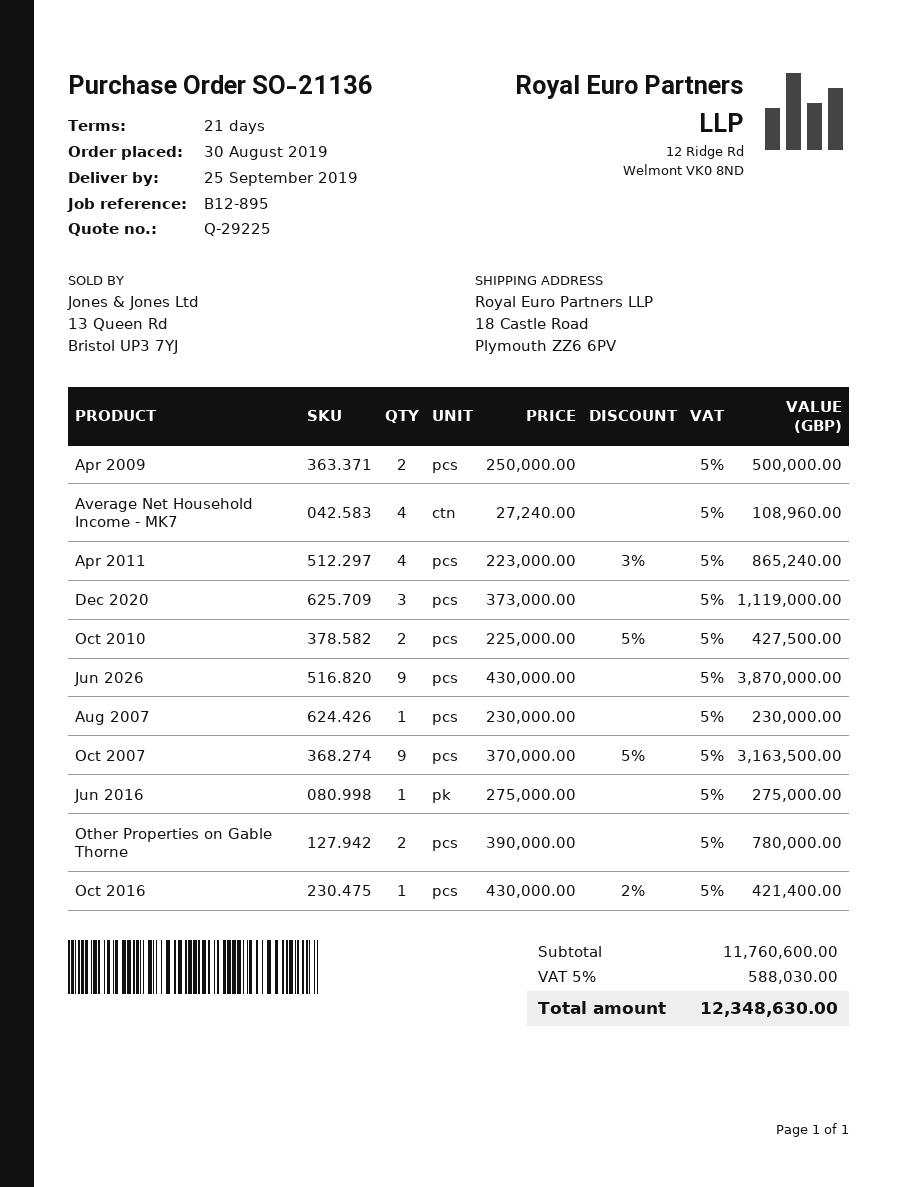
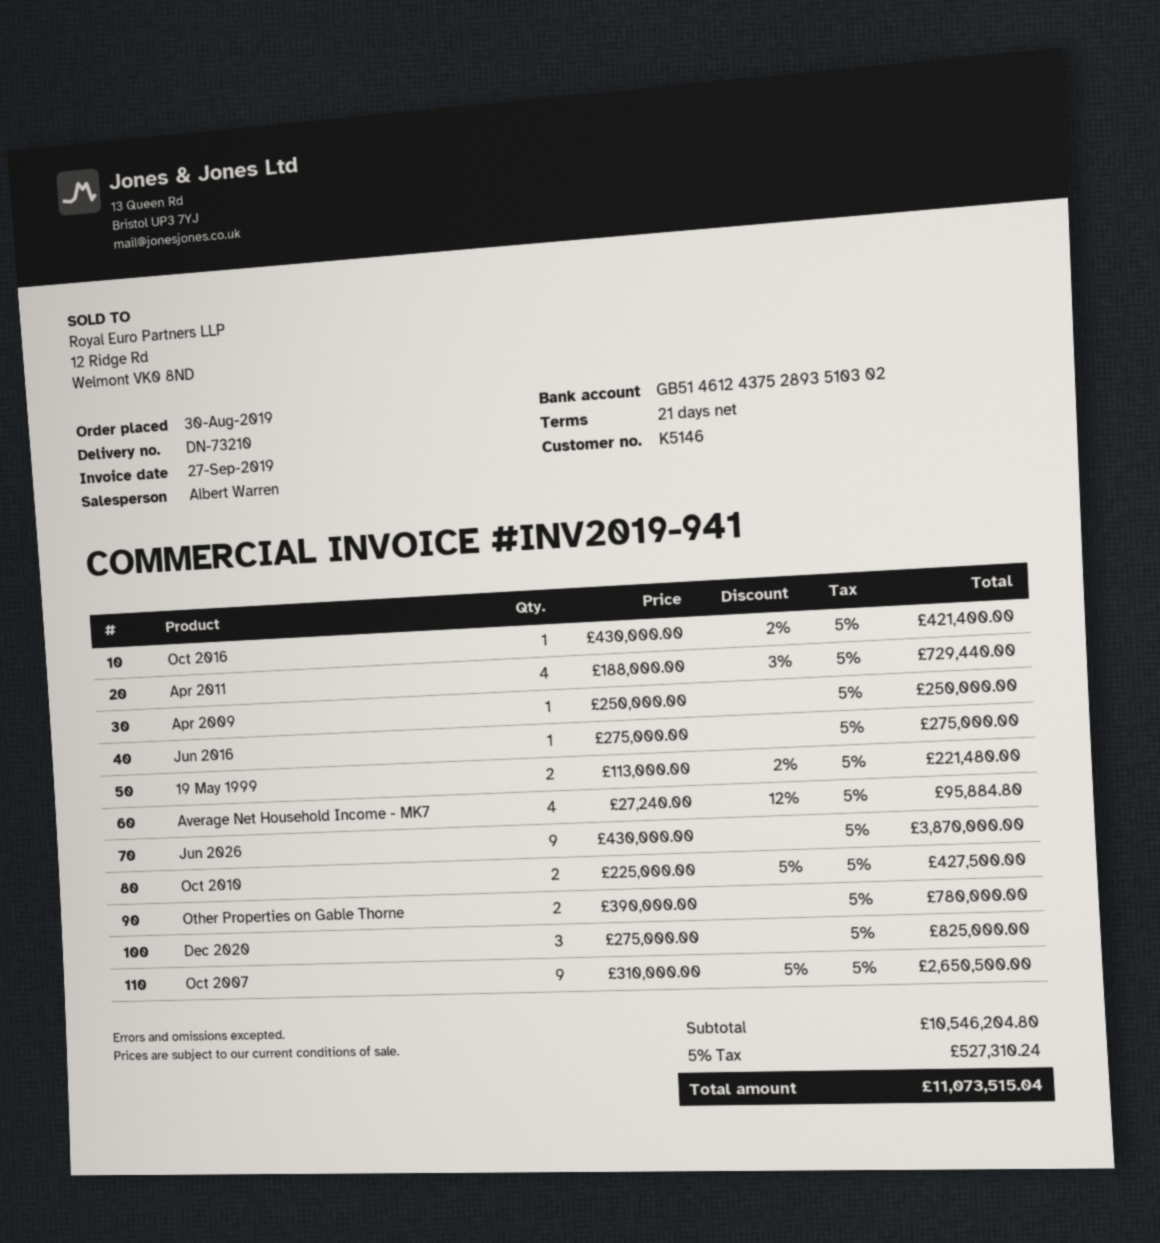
Apr 2009: 2 x 250000.00 = 500000.00 -> 1 x 250000.00 = 250000.00
Average Net Household Income - MK7: 4 x 27240.00 = 108960.00 -> 4 x 27240.00 - 12% = 95884.80
Apr 2011: 4 x 223000.00 - 3% = 865240.00 -> 4 x 188000.00 - 3% = 729440.00
Dec 2020: 3 x 373000.00 = 1119000.00 -> 3 x 275000.00 = 825000.00
Aug 2007: 1 x 230000.00 = 230000.00 -> none
Oct 2007: 9 x 370000.00 - 5% = 3163500.00 -> 9 x 310000.00 - 5% = 2650500.00
19 May 1999: none -> 2 x 113000.00 - 2% = 221480.00
subtotal: 11760600.00 -> 10546204.80
tax: 5% = 588030.00 -> 5% = 527310.24
total: 12348630.00 -> 11073515.04

